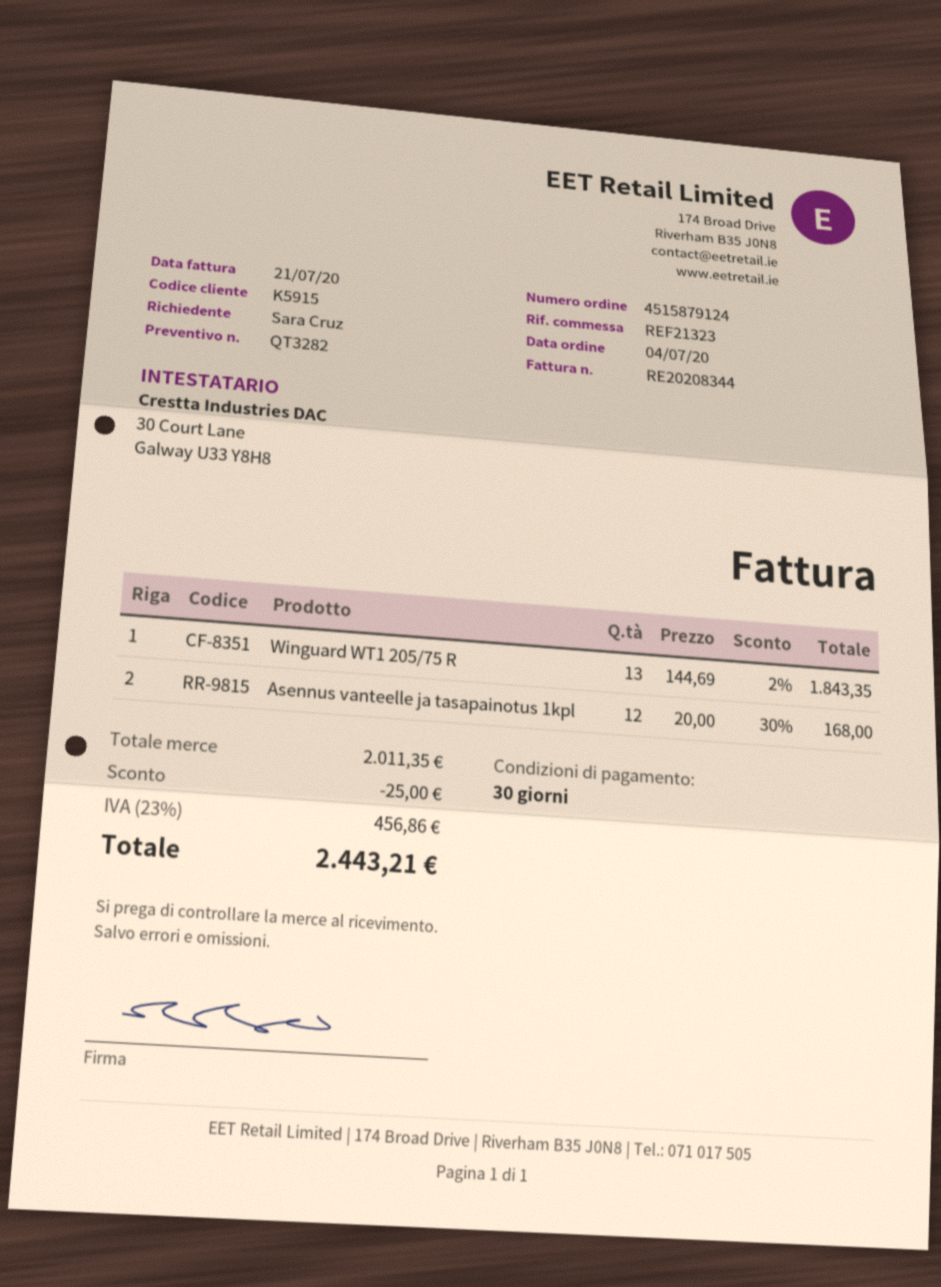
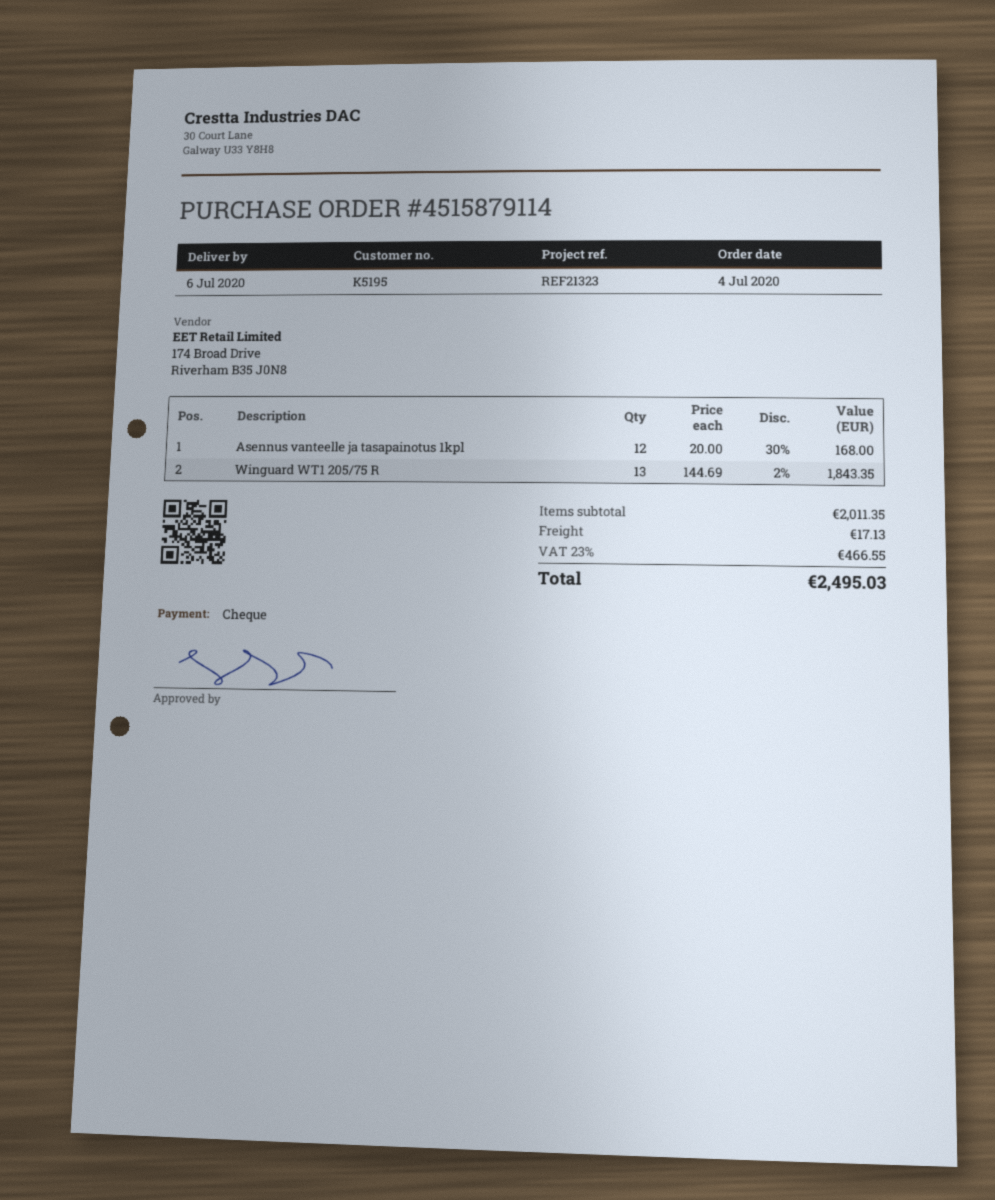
order number: 4515879124 -> 4515879114
customer number: K5915 -> K5195
discount: 25.00 -> none
shipping: none -> 17.13
tax: 23% = 456.86 -> 23% = 466.55
total: 2443.21 -> 2495.03

